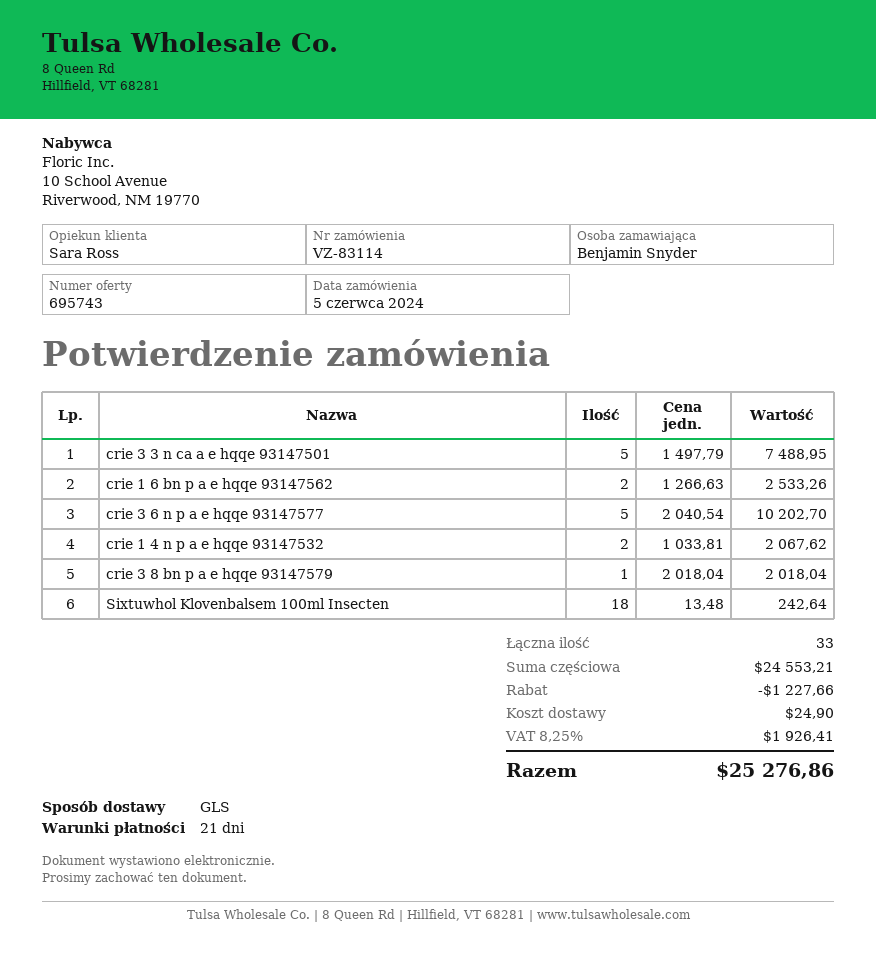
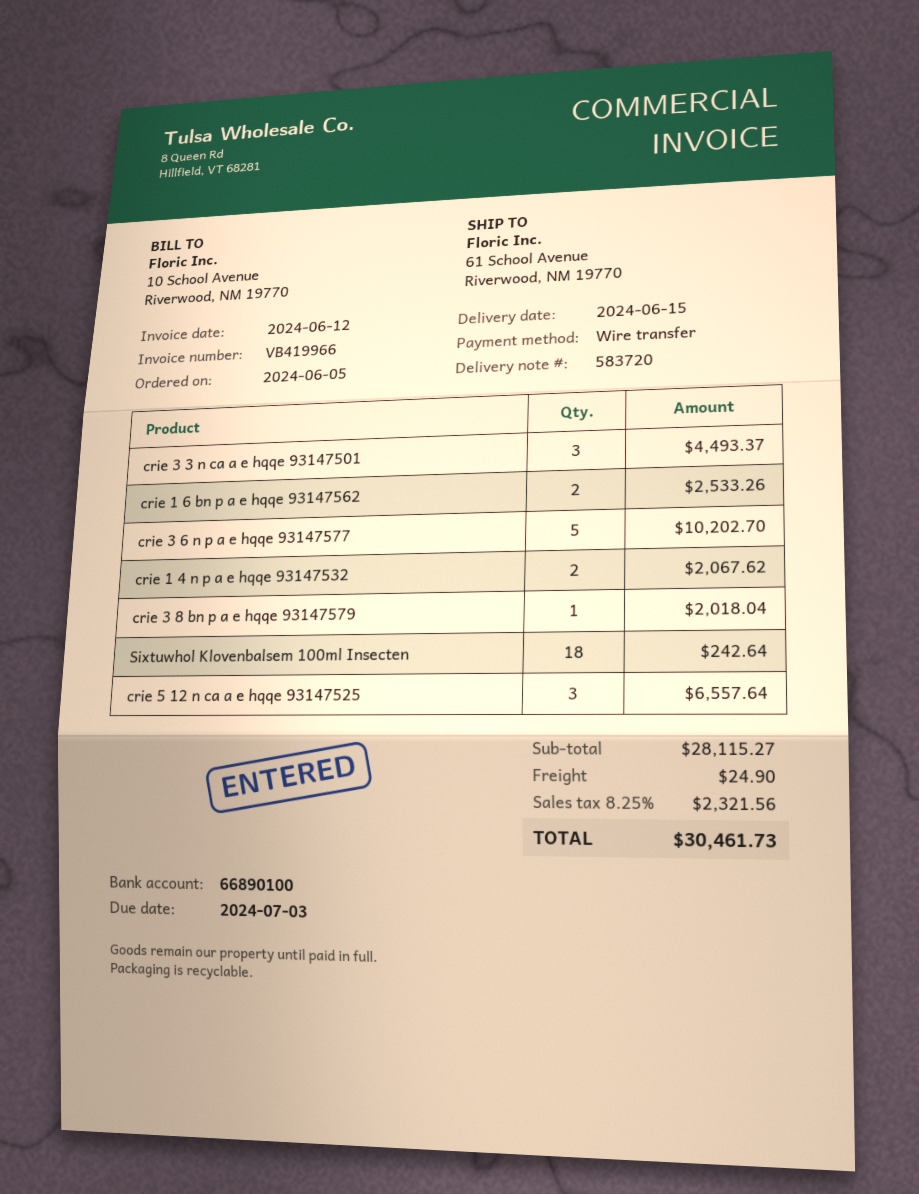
crie 3 3 n ca a e hqqe 93147501: 5 for 7488.95 -> 3 for 4493.37
crie 5 12 n ca a e hqqe 93147525: none -> 3 for 6557.64
subtotal: 24553.21 -> 28115.27
discount: 1227.66 -> none
tax: 8.25% = 1926.41 -> 8.25% = 2321.56
total: 25276.86 -> 30461.73

